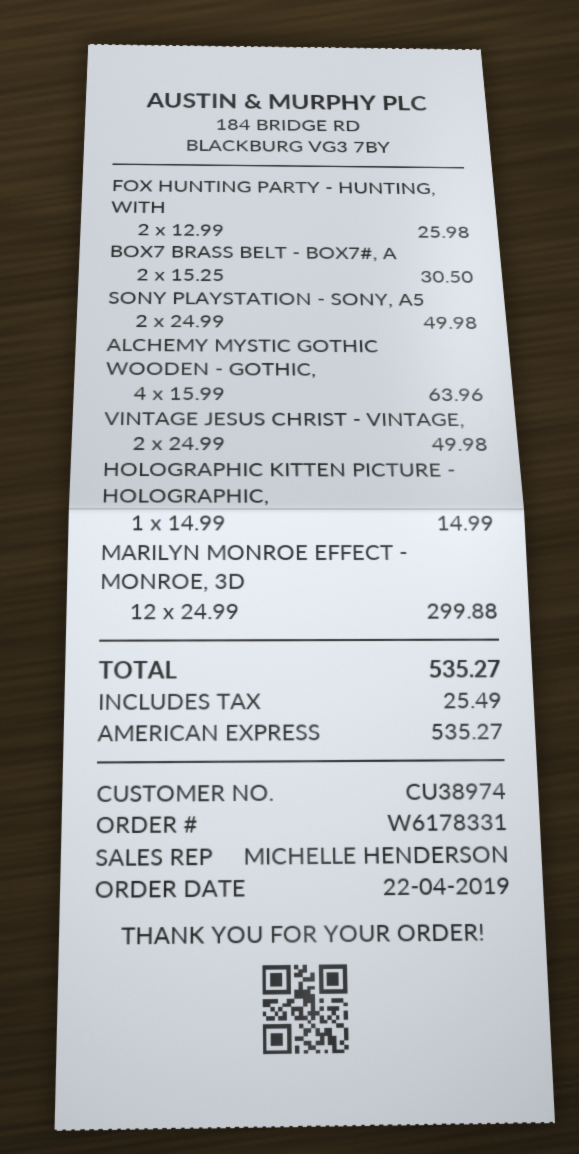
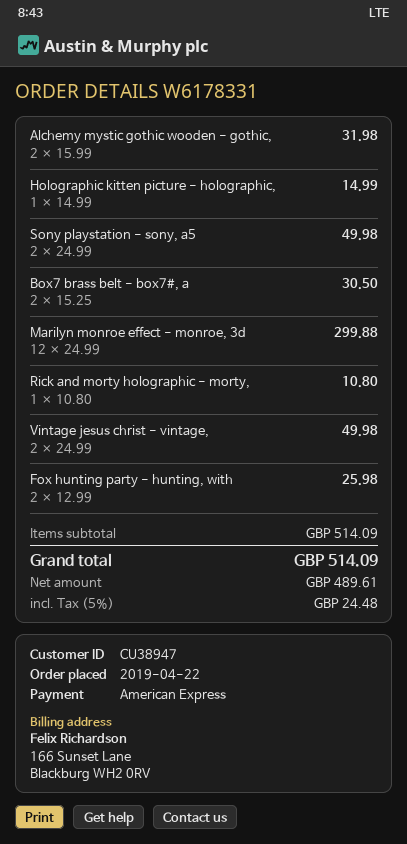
customer number: CU38974 -> CU38947
ALCHEMY MYSTIC GOTHIC WOODEN - GOTHIC,: 4 x 15.99 = 63.96 -> 2 x 15.99 = 31.98
Rick and morty holographic - morty,: none -> 1 x 10.80 = 10.80
tax: 25.49 -> 24.48
total: 535.27 -> 514.09

